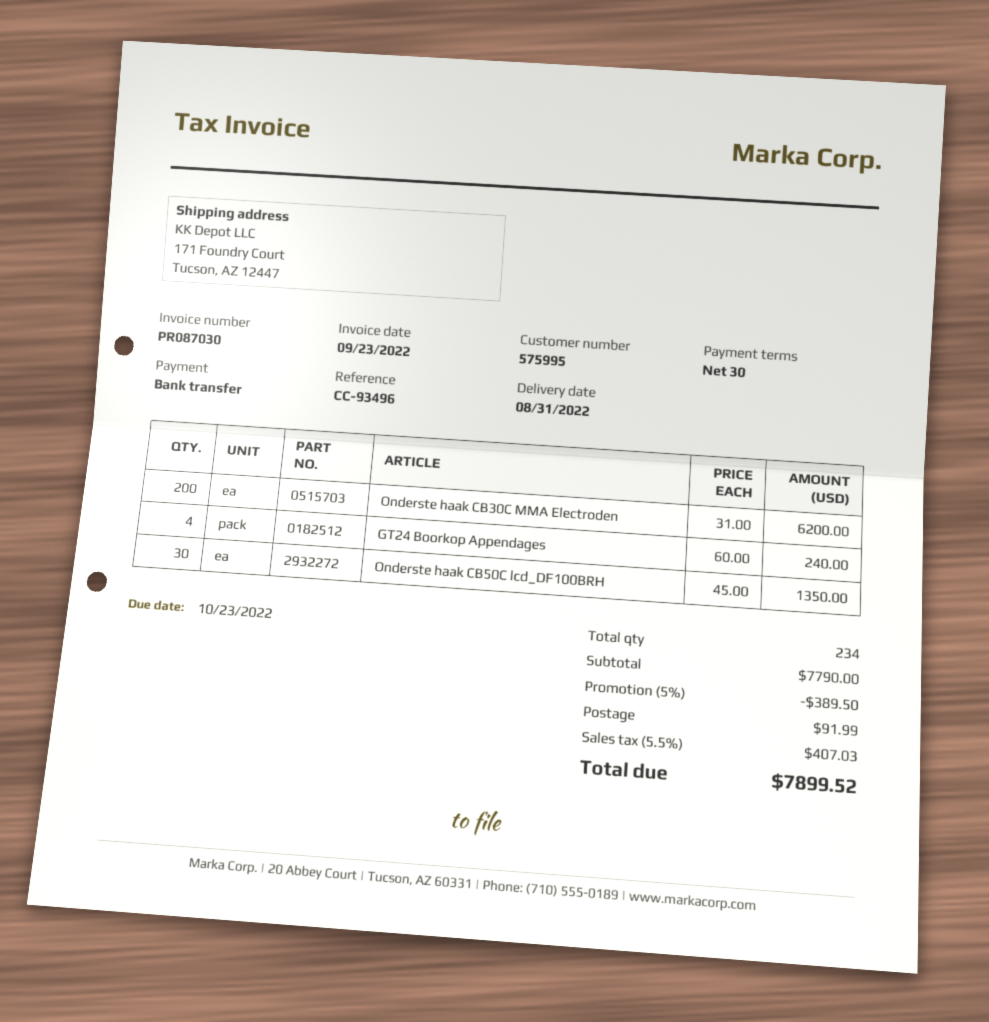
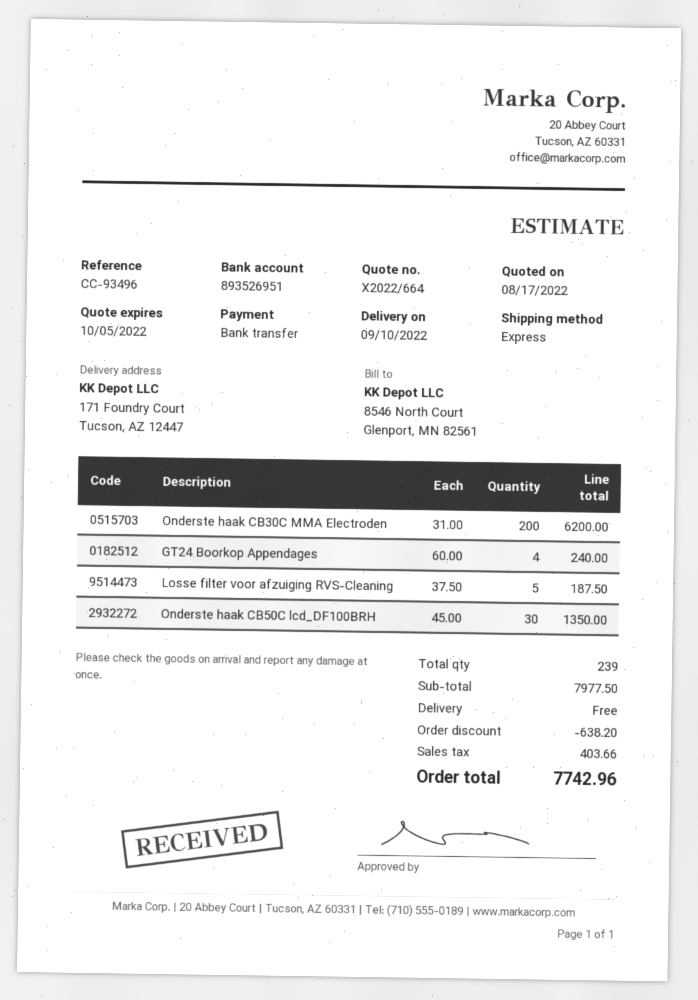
delivery date: 2022-08-31 -> 2022-09-10
Losse filter voor afzuiging RVS-Cleaning: none -> 5 x 37.50 = 187.50
total quantity: 234 -> 239
subtotal: 7790.00 -> 7977.50
discount: 389.50 -> 638.20
shipping: 91.99 -> 0.00
tax: 407.03 -> 403.66
total: 7899.52 -> 7742.96

